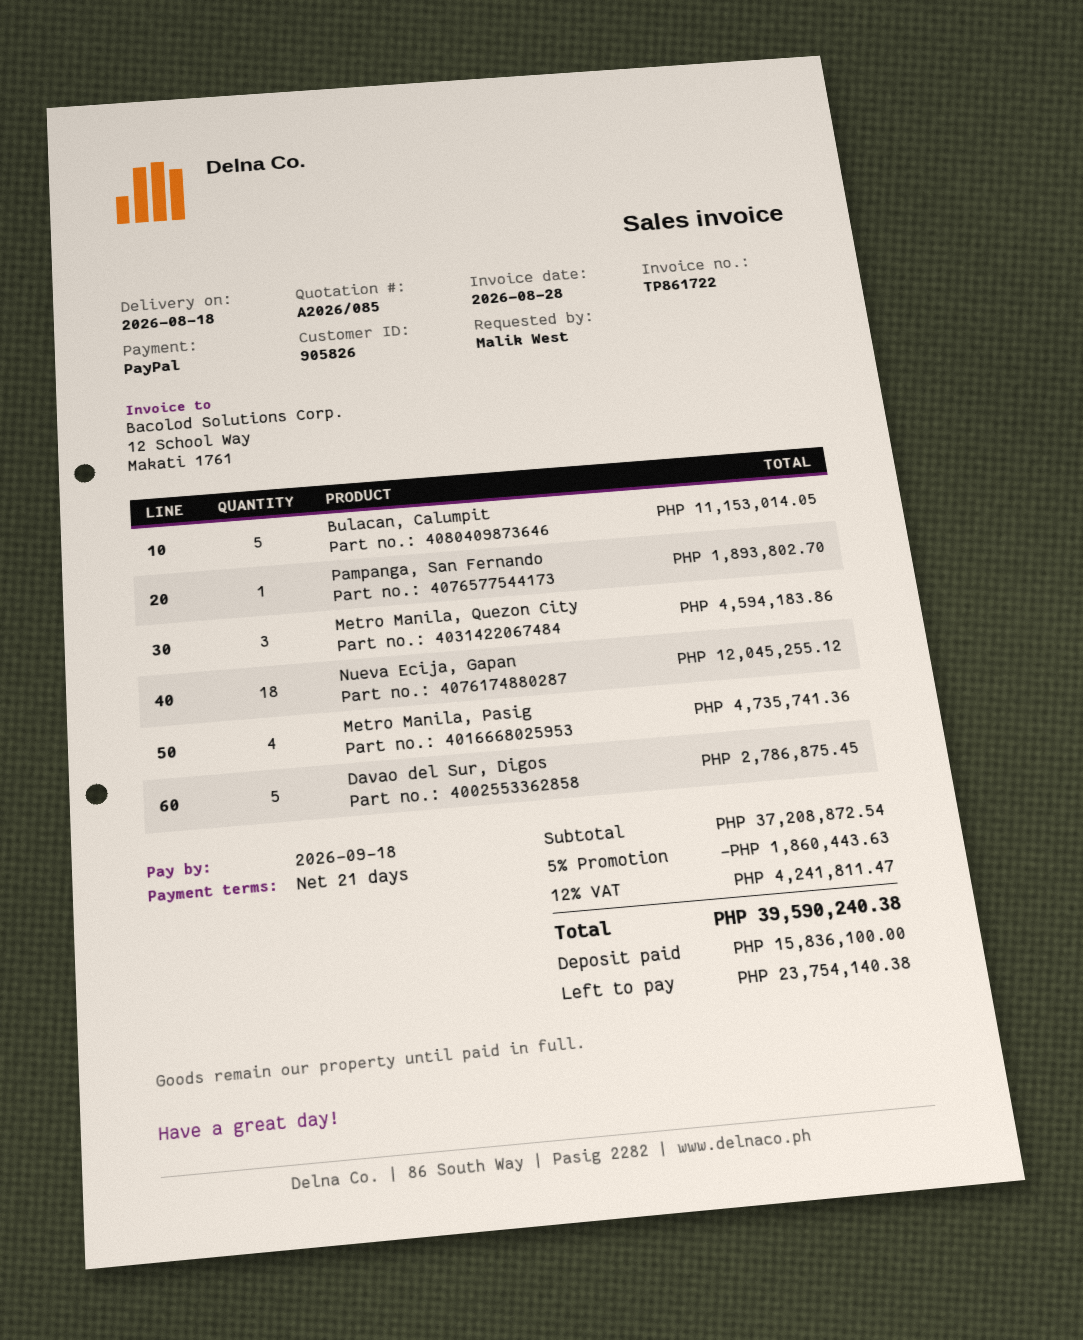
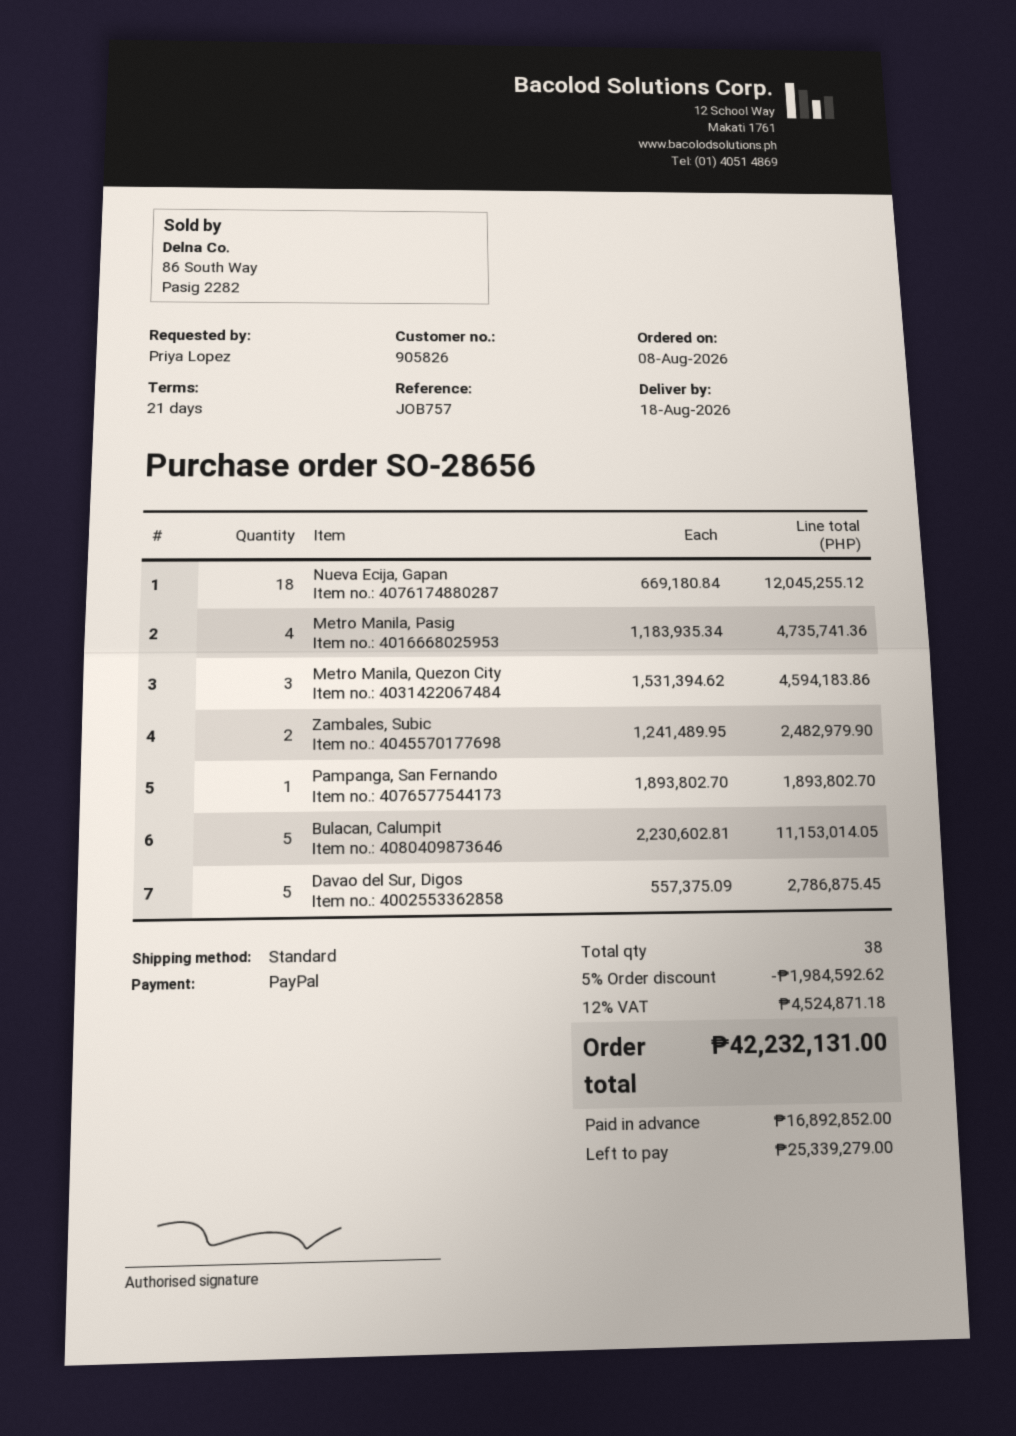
ordered by: Malik West -> Priya Lopez
Zambales, Subic: none -> 2 for 2482979.90
discount: 5% = 1860443.63 -> 5% = 1984592.62
tax: 12% = 4241811.47 -> 12% = 4524871.18
total: 39590240.38 -> 42232131.00
deposit: 15836100.00 -> 16892852.00
balance: 23754140.38 -> 25339279.00

